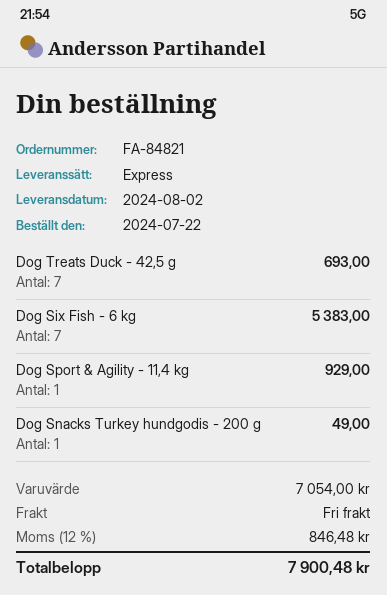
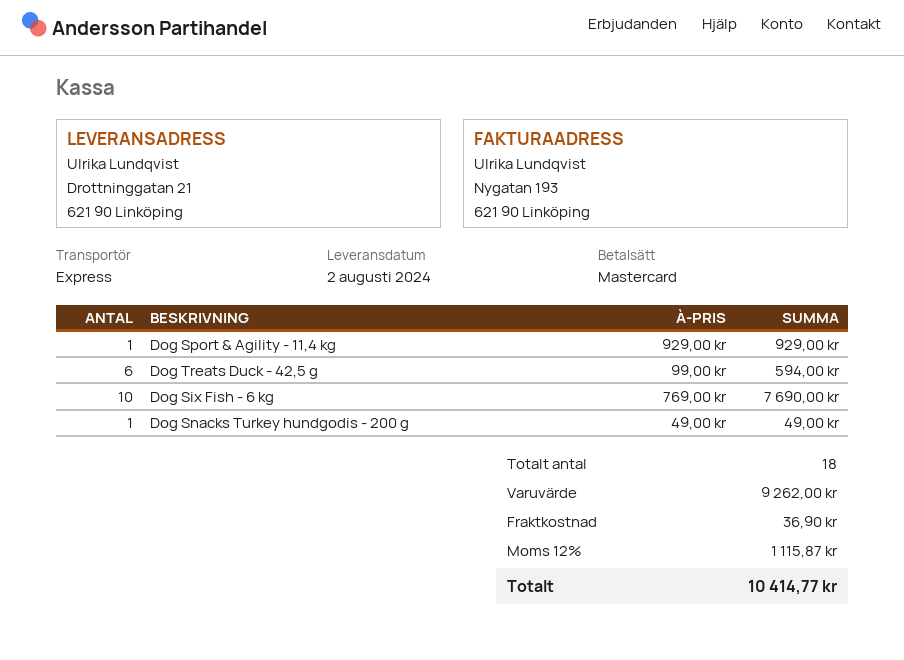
Dog Treats Duck - 42,5 g: 7 for 693.00 -> 6 for 594.00
Dog Six Fish - 6 kg: 7 for 5383.00 -> 10 for 7690.00
subtotal: 7054.00 -> 9262.00
shipping: 0.00 -> 36.90
tax: 12% = 846.48 -> 12% = 1115.87
total: 7900.48 -> 10414.77

